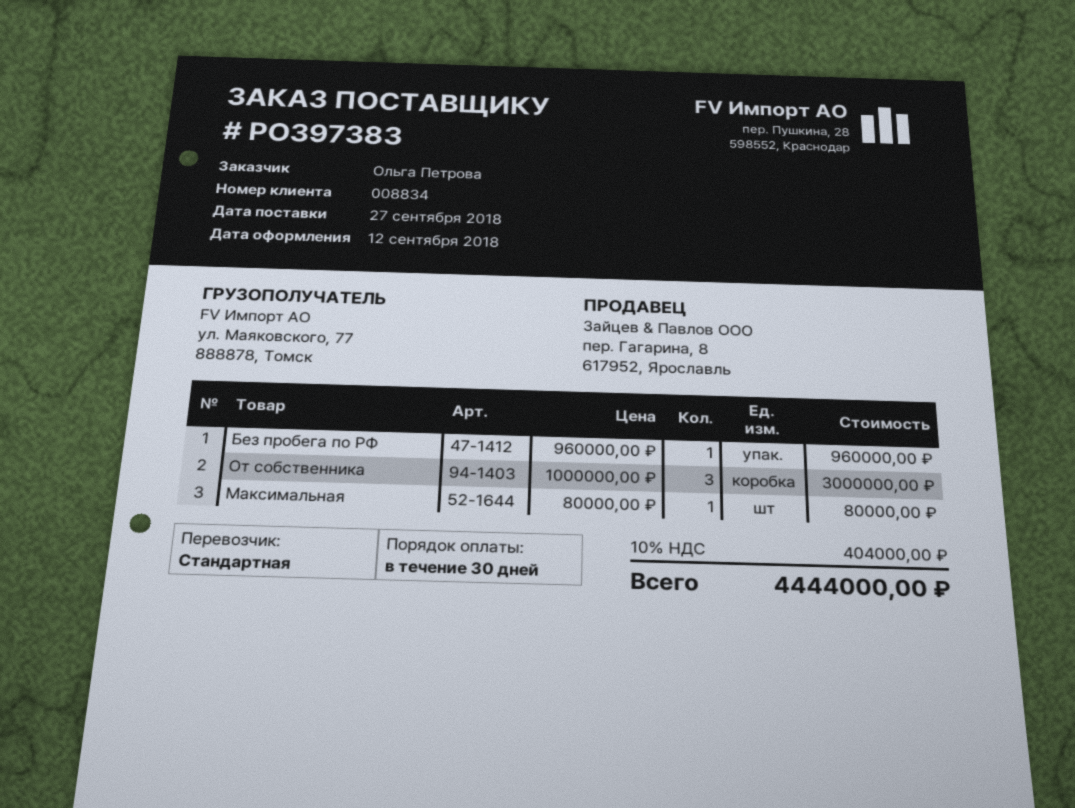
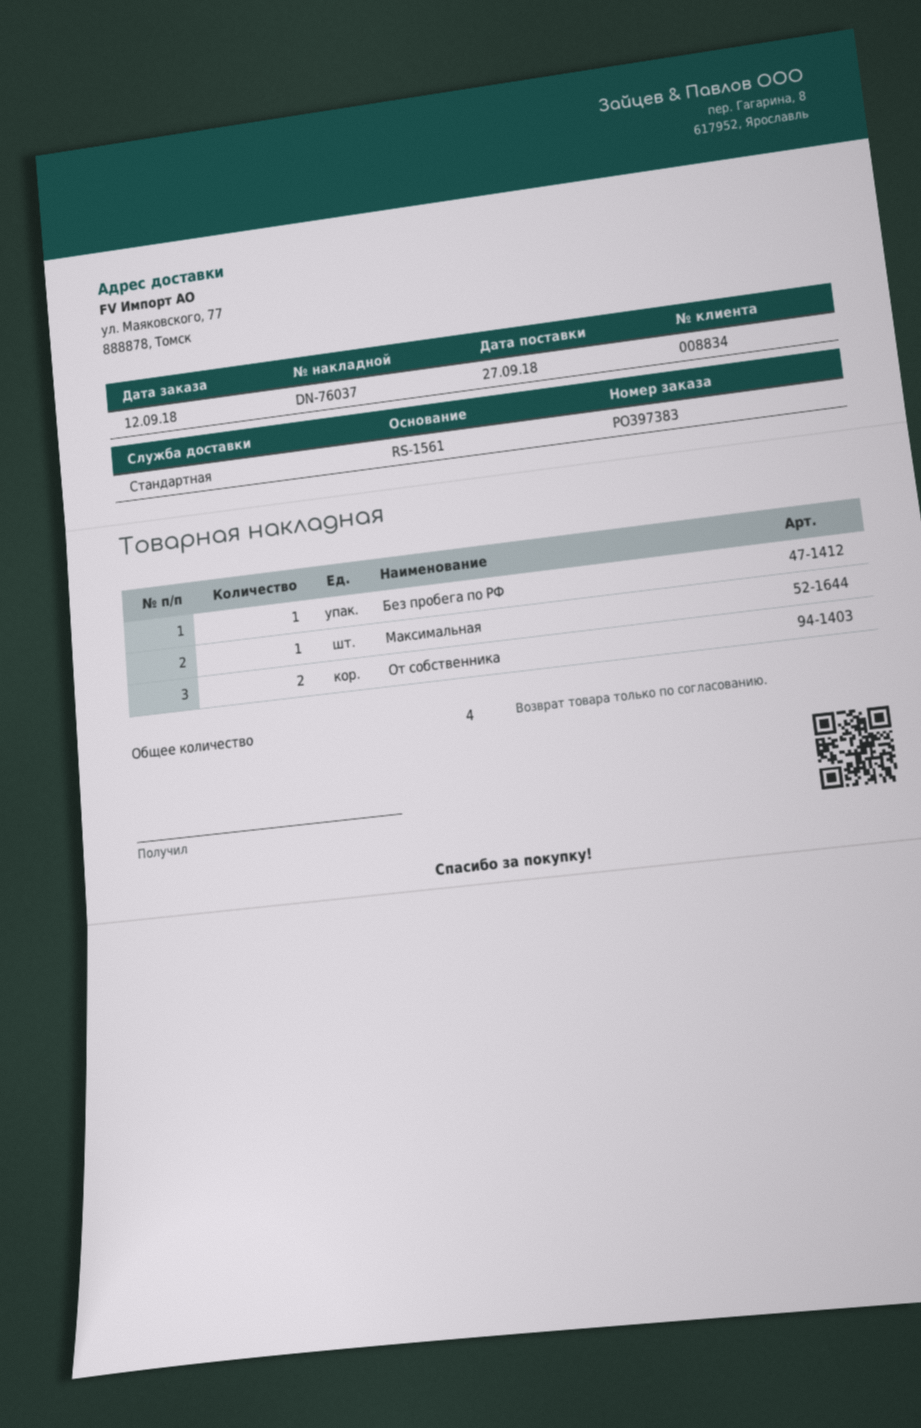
От собственника: 3 -> 2

